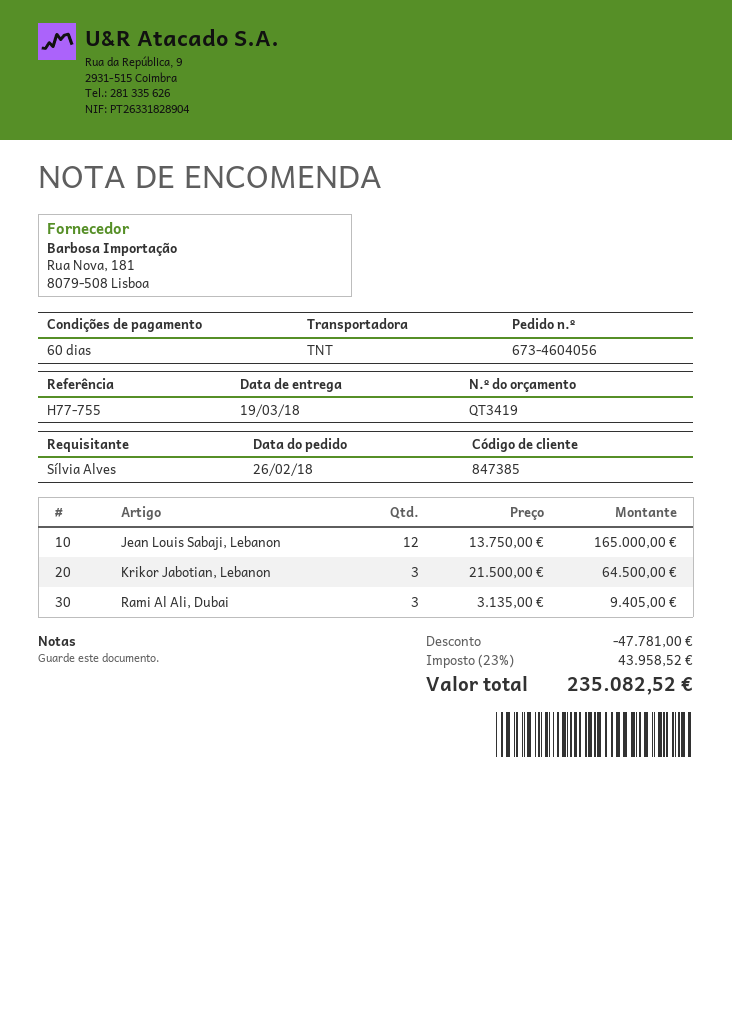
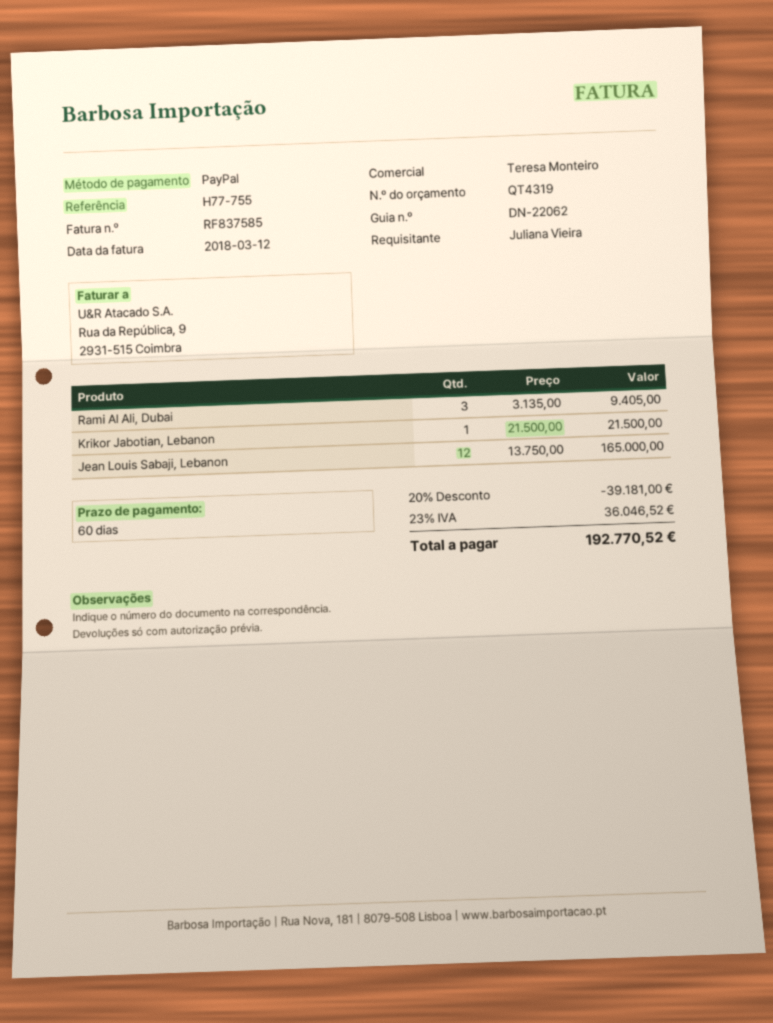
quote number: QT3419 -> QT4319
ordered by: Sílvia Alves -> Juliana Vieira
Krikor Jabotian, Lebanon: 3 x 21500.00 = 64500.00 -> 1 x 21500.00 = 21500.00
discount: 47781.00 -> 39181.00
tax: 23% = 43958.52 -> 23% = 36046.52
total: 235082.52 -> 192770.52

